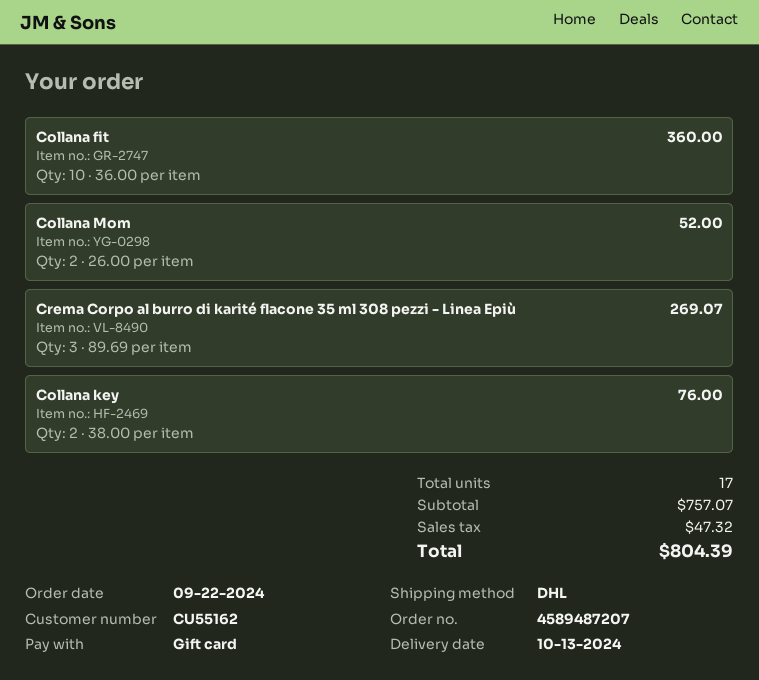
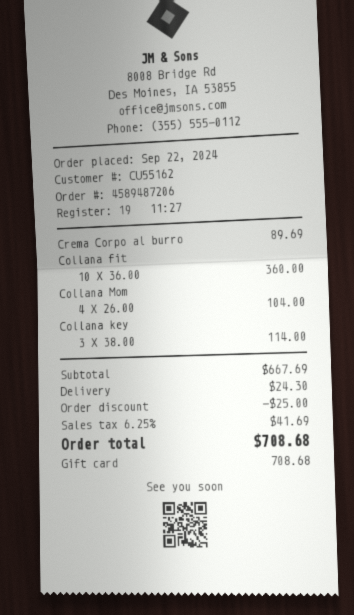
order number: 4589487207 -> 4589487206
Collana Mom: 2 x 26.00 = 52.00 -> 4 x 26.00 = 104.00
Crema Corpo al burro di karité flacone 35 ml 308 pezzi - Linea Epiù: 3 x 89.69 = 269.07 -> 1 x 89.69 = 89.69
Collana key: 2 x 38.00 = 76.00 -> 3 x 38.00 = 114.00
subtotal: 757.07 -> 667.69
discount: none -> 25.00
shipping: none -> 24.30
tax: 47.32 -> 41.69
total: 804.39 -> 708.68

